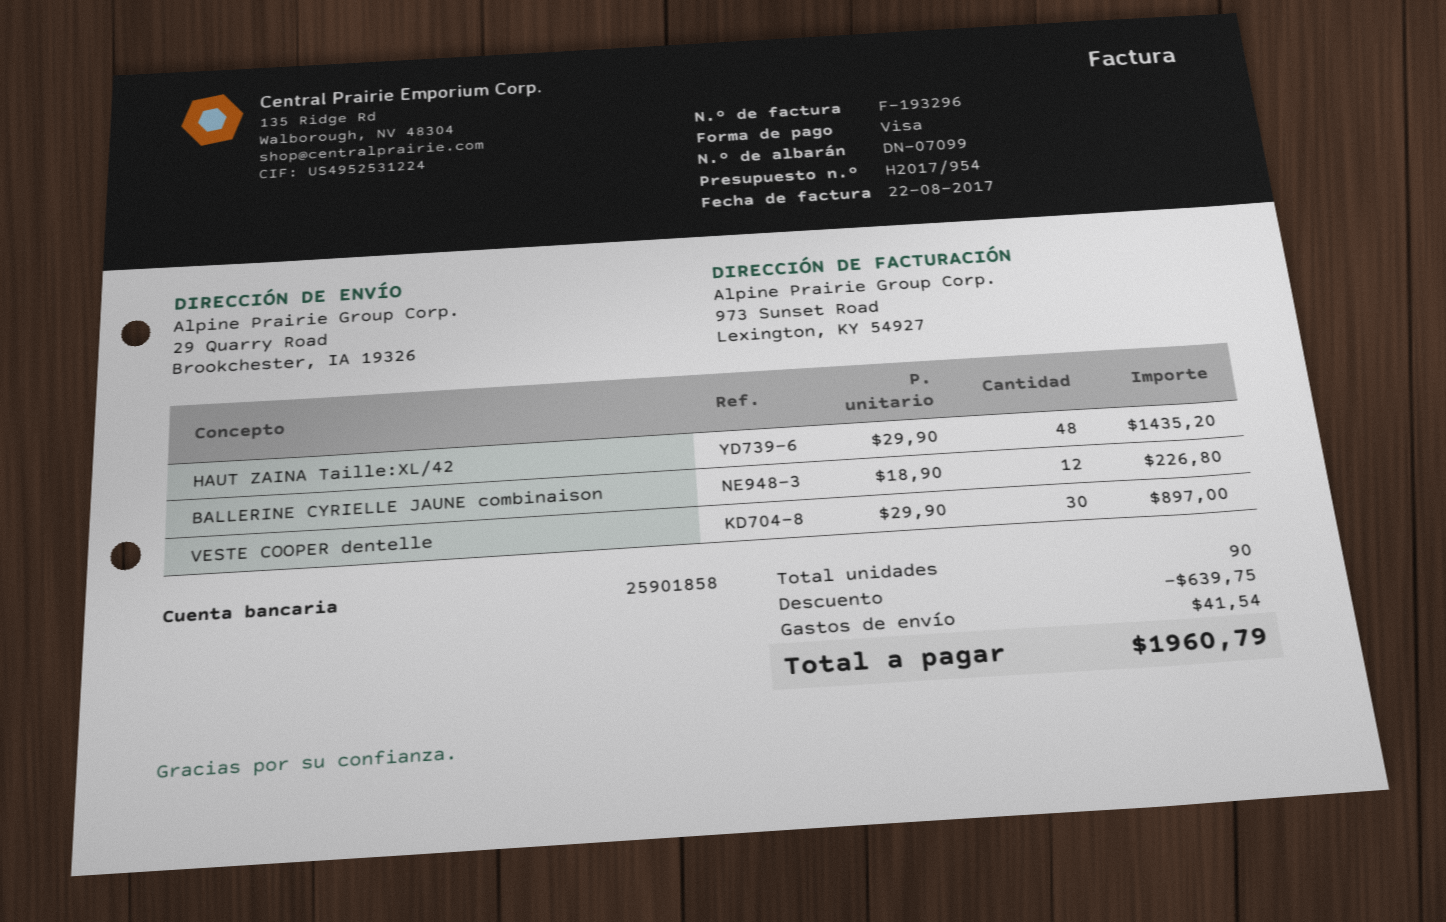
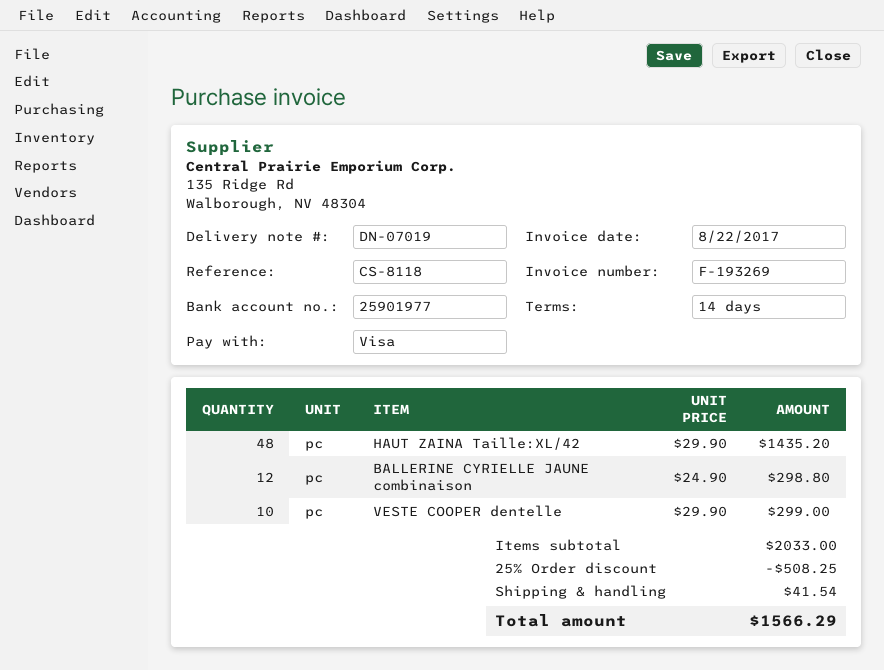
delivery note number: DN-07099 -> DN-07019
invoice number: F-193296 -> F-193269
bank account: 25901858 -> 25901977
BALLERINE CYRIELLE JAUNE combinaison: 12 x 18.90 = 226.80 -> 12 x 24.90 = 298.80
VESTE COOPER dentelle: 30 x 29.90 = 897.00 -> 10 x 29.90 = 299.00
discount: 639.75 -> 508.25
total: 1960.79 -> 1566.29

